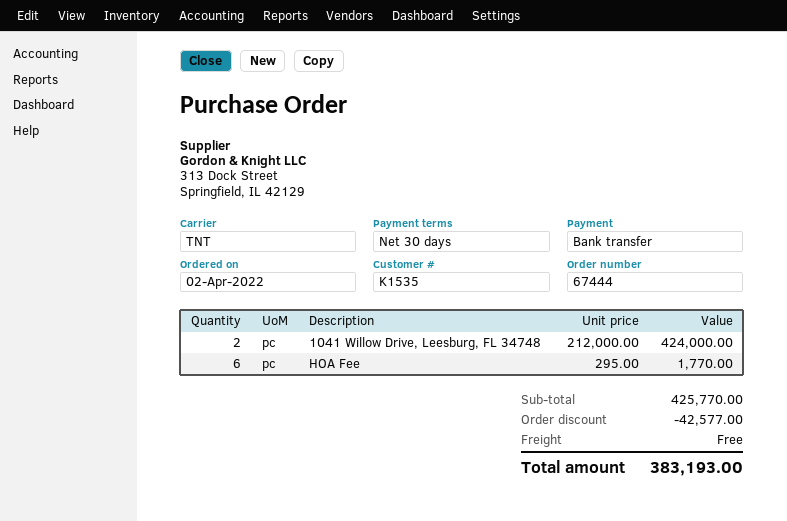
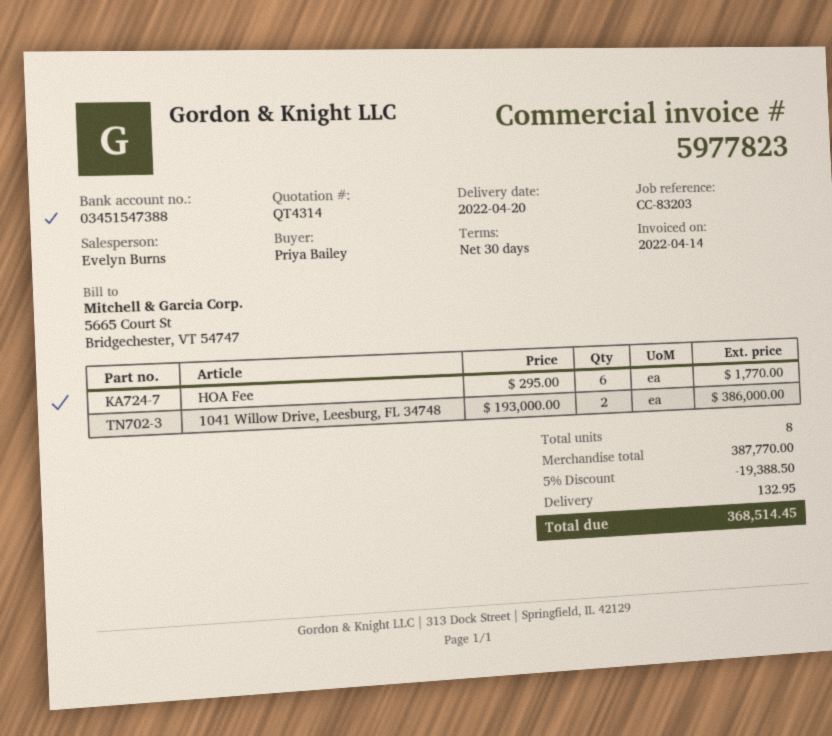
1041 Willow Drive, Leesburg, FL 34748: 2 x 212000.00 = 424000.00 -> 2 x 193000.00 = 386000.00
subtotal: 425770.00 -> 387770.00
discount: 42577.00 -> 19388.50
shipping: 0.00 -> 132.95
total: 383193.00 -> 368514.45

